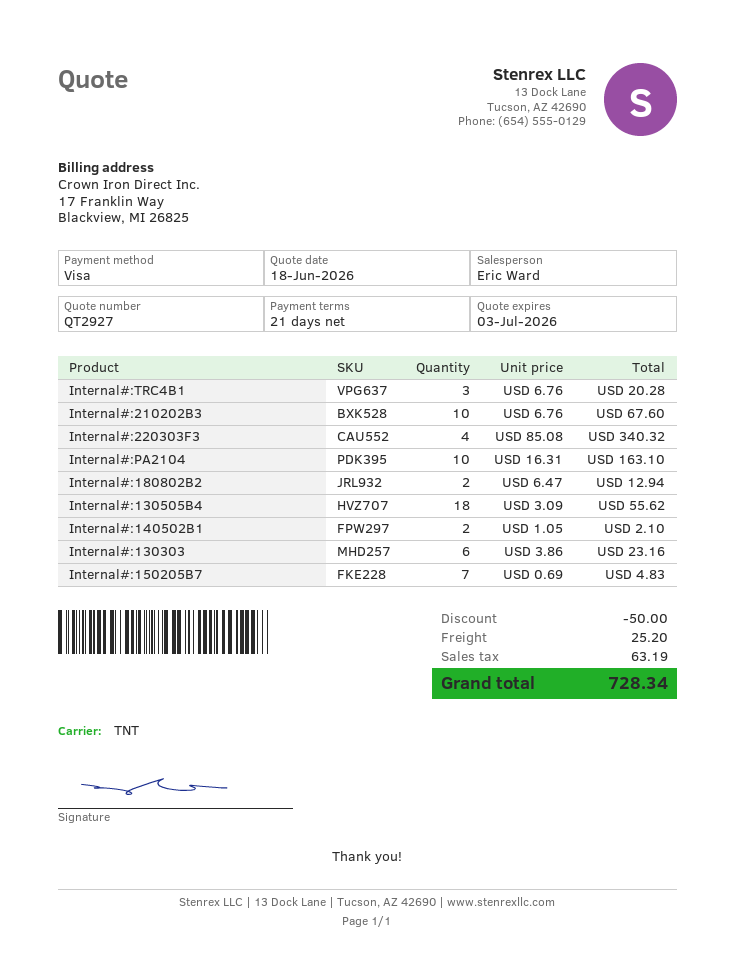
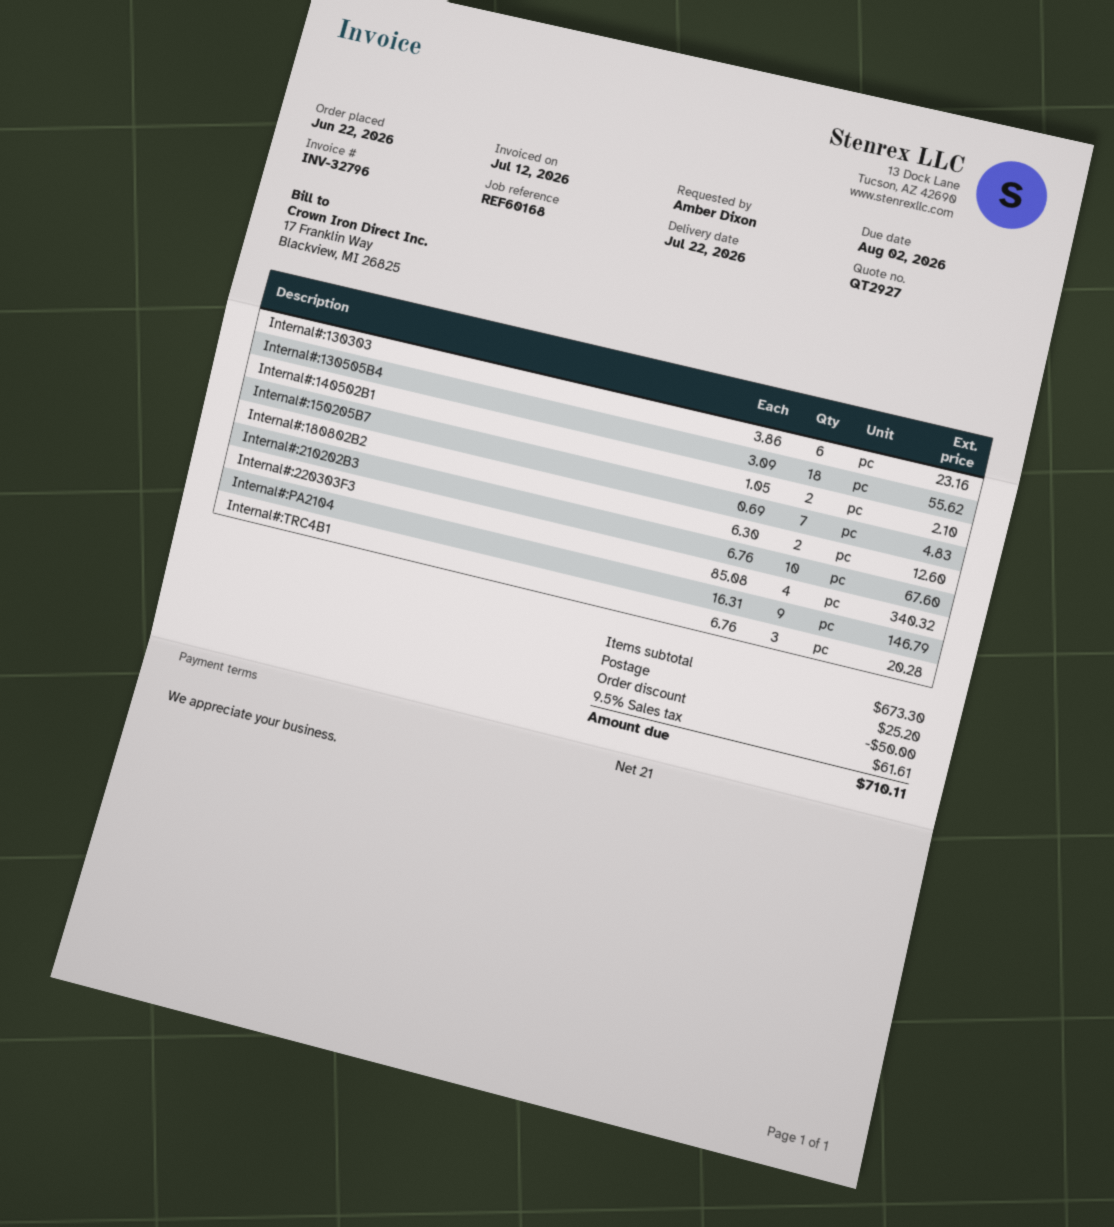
Internal#:PA2104: 10 x 16.31 = 163.10 -> 9 x 16.31 = 146.79
Internal#:180802B2: 2 x 6.47 = 12.94 -> 2 x 6.30 = 12.60
tax: 63.19 -> 61.61
total: 728.34 -> 710.11

